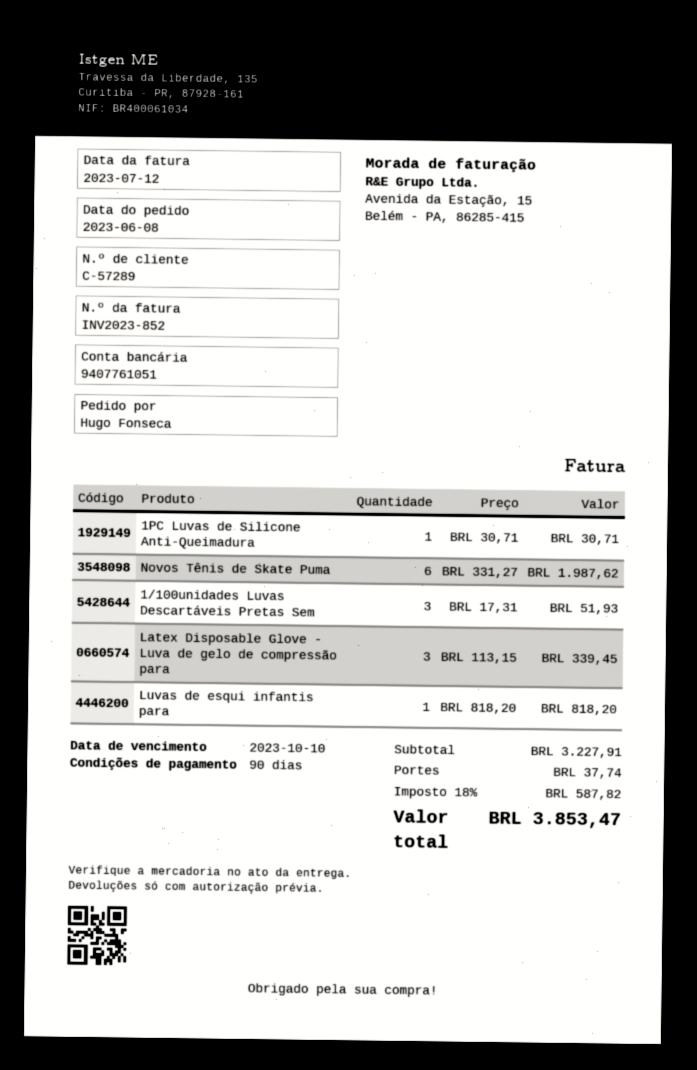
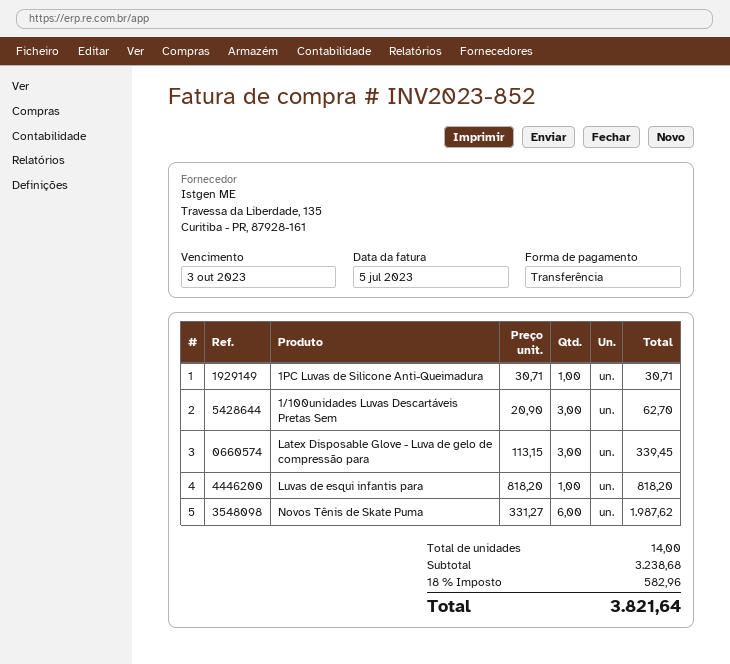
invoice date: 2023-07-12 -> 2023-07-05
due date: 2023-10-10 -> 2023-10-03
1/100unidades Luvas Descartáveis Pretas Sem: 3 x 17.31 = 51.93 -> 3 x 20.90 = 62.70
subtotal: 3227.91 -> 3238.68
shipping: 37.74 -> none
tax: 18% = 587.82 -> 18% = 582.96
total: 3853.47 -> 3821.64

